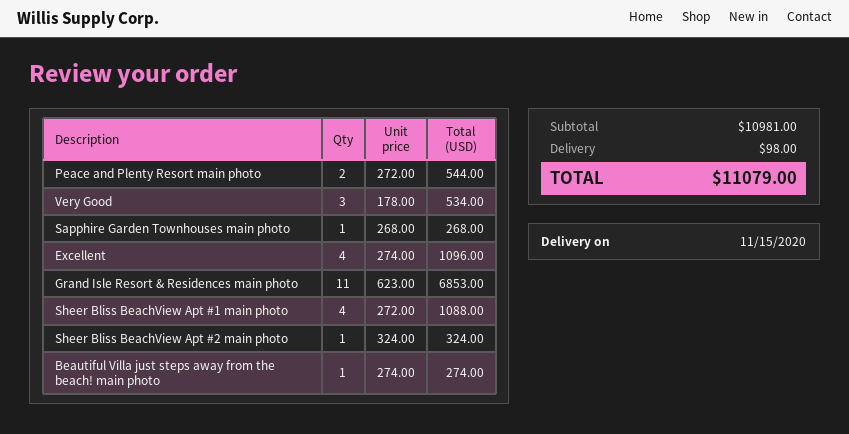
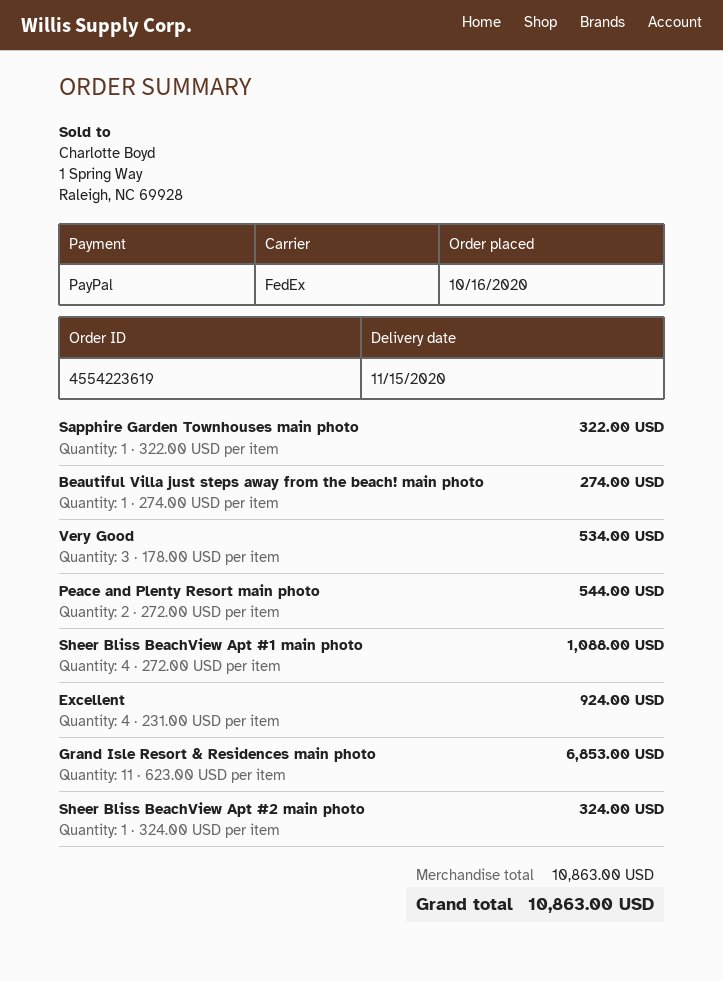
Sapphire Garden Townhouses main photo: 1 x 268.00 = 268.00 -> 1 x 322.00 = 322.00
Excellent: 4 x 274.00 = 1096.00 -> 4 x 231.00 = 924.00
subtotal: 10981.00 -> 10863.00
shipping: 98.00 -> none
total: 11079.00 -> 10863.00

